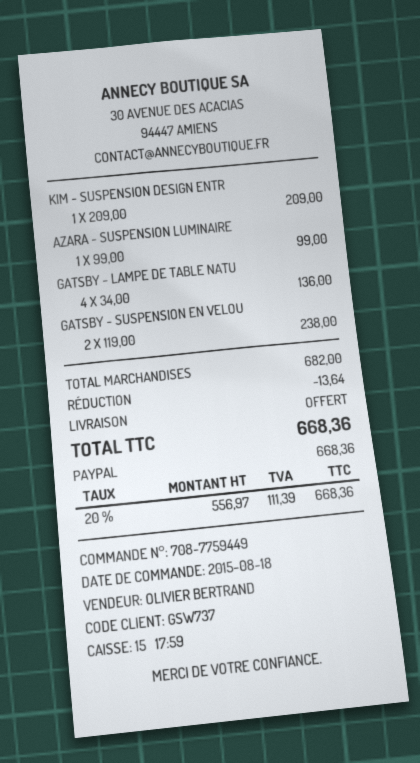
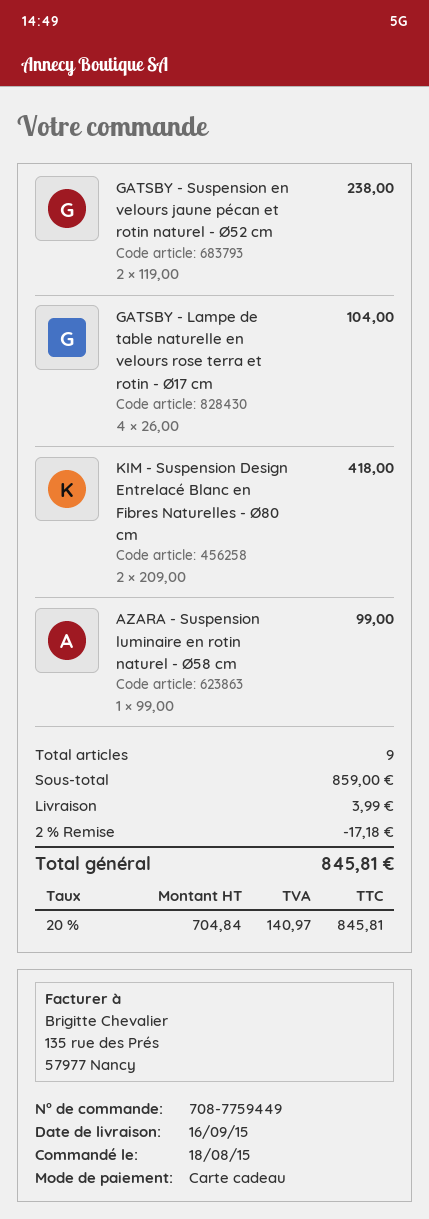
payment method: PayPal -> gift card
KIM - SUSPENSION DESIGN ENTR: 1 x 209.00 = 209.00 -> 2 x 209.00 = 418.00
GATSBY - LAMPE DE TABLE NATU: 4 x 34.00 = 136.00 -> 4 x 26.00 = 104.00
subtotal: 682.00 -> 859.00
discount: 13.64 -> 17.18
shipping: 0.00 -> 3.99
net: 556.97 -> 704.84
tax: 20% = 111.39 -> 20% = 140.97
total: 668.36 -> 845.81

